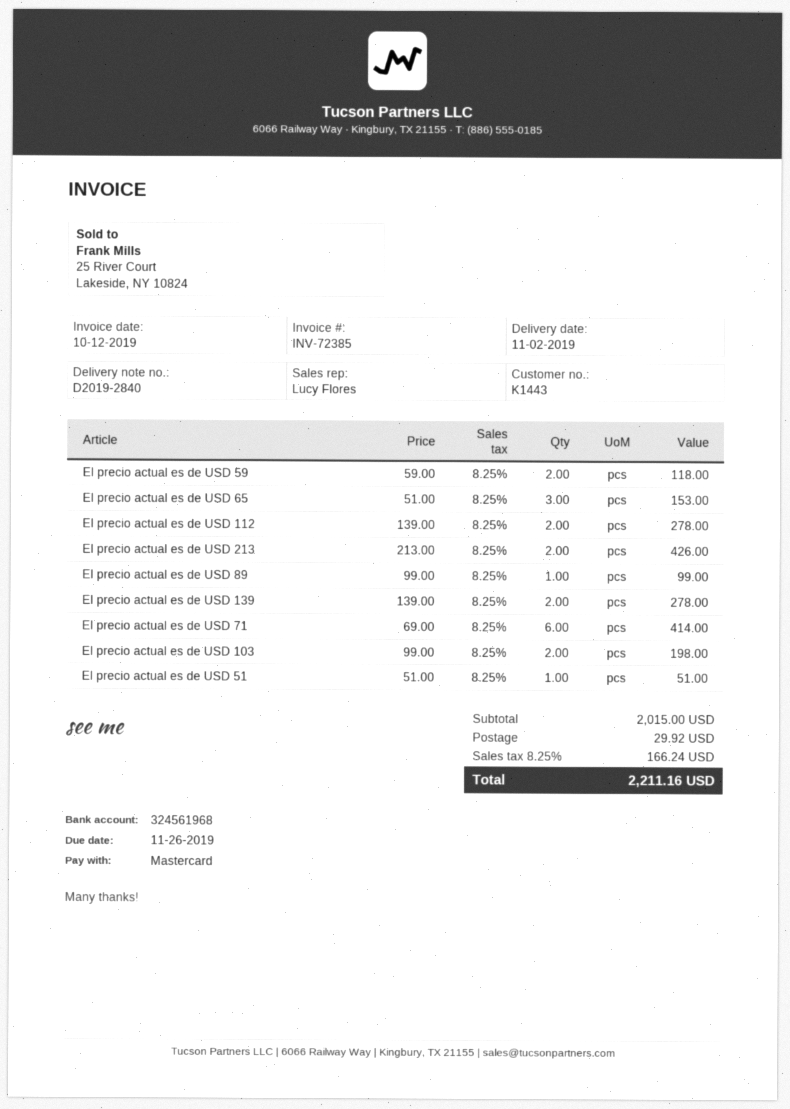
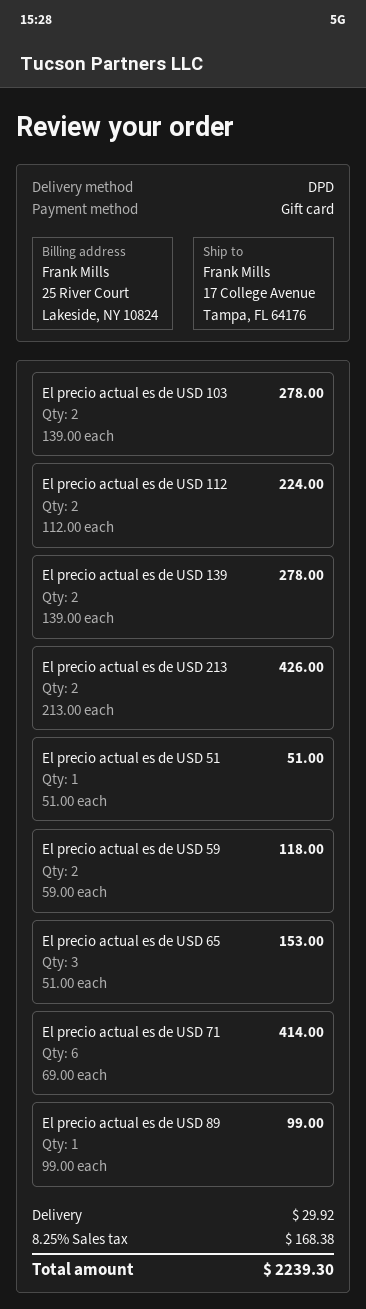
payment method: Mastercard -> gift card
El precio actual es de USD 112: 2 x 139.00 = 278.00 -> 2 x 112.00 = 224.00
El precio actual es de USD 103: 2 x 99.00 = 198.00 -> 2 x 139.00 = 278.00
tax: 8.25% = 166.24 -> 8.25% = 168.38
total: 2211.16 -> 2239.30

